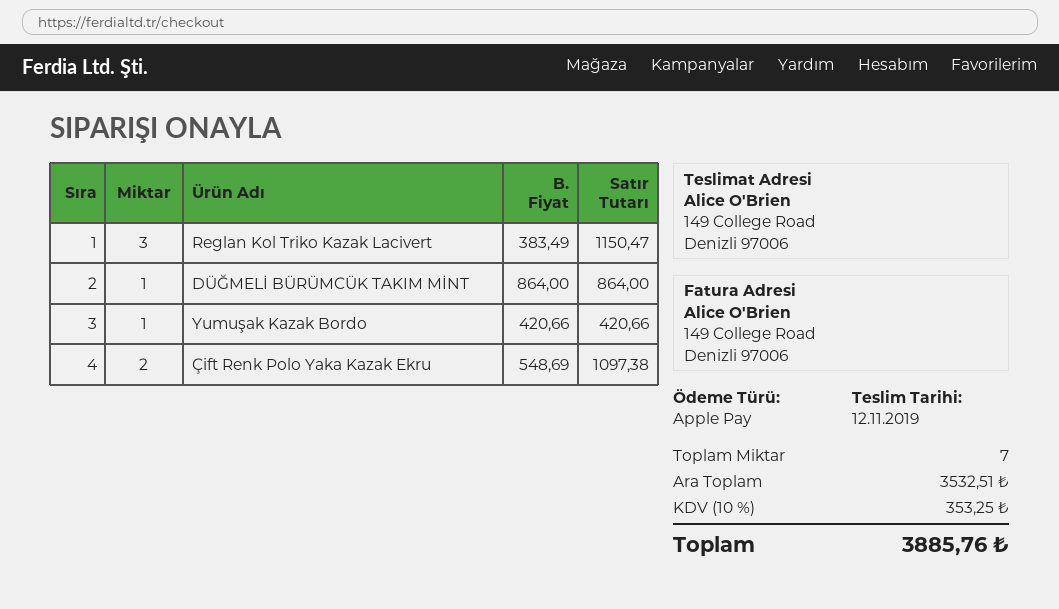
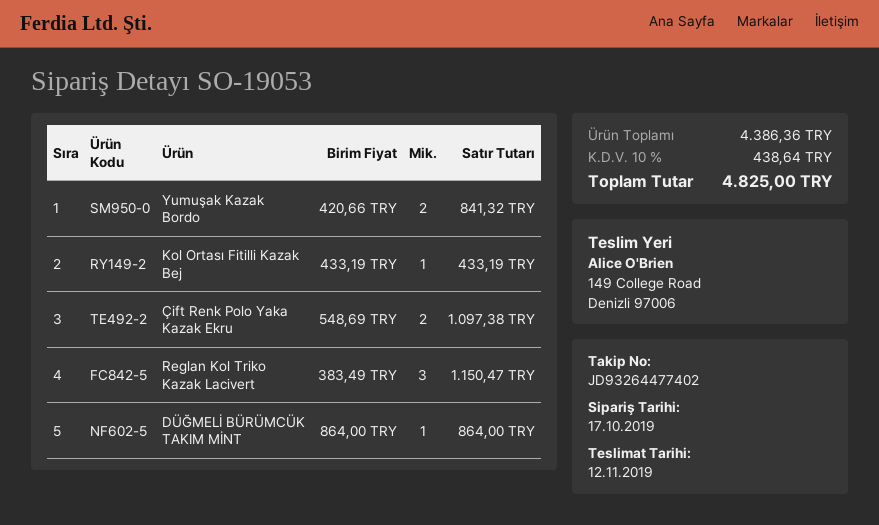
Yumuşak Kazak Bordo: 1 x 420.66 = 420.66 -> 2 x 420.66 = 841.32
Kol Ortası Fitilli Kazak Bej: none -> 1 x 433.19 = 433.19
subtotal: 3532.51 -> 4386.36
tax: 10% = 353.25 -> 10% = 438.64
total: 3885.76 -> 4825.00

